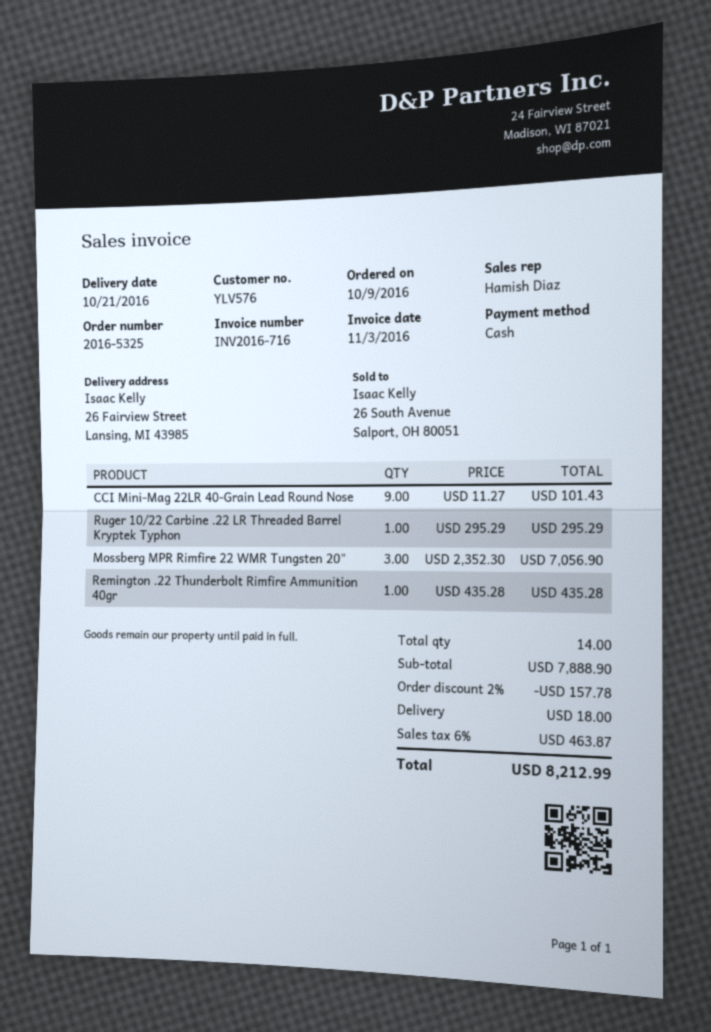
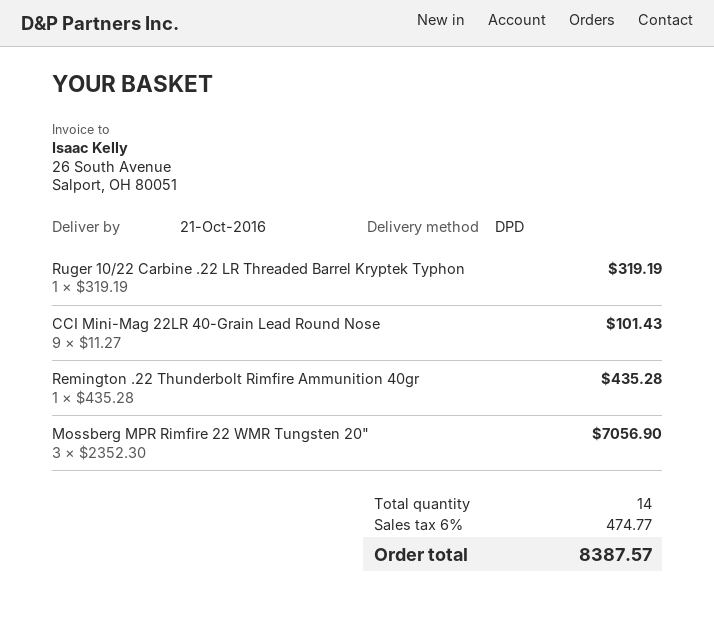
Ruger 10/22 Carbine .22 LR Threaded Barrel Kryptek Typhon: 1 x 295.29 = 295.29 -> 1 x 319.19 = 319.19
discount: 2% = 157.78 -> none
shipping: 18.00 -> none
tax: 6% = 463.87 -> 6% = 474.77
total: 8212.99 -> 8387.57

